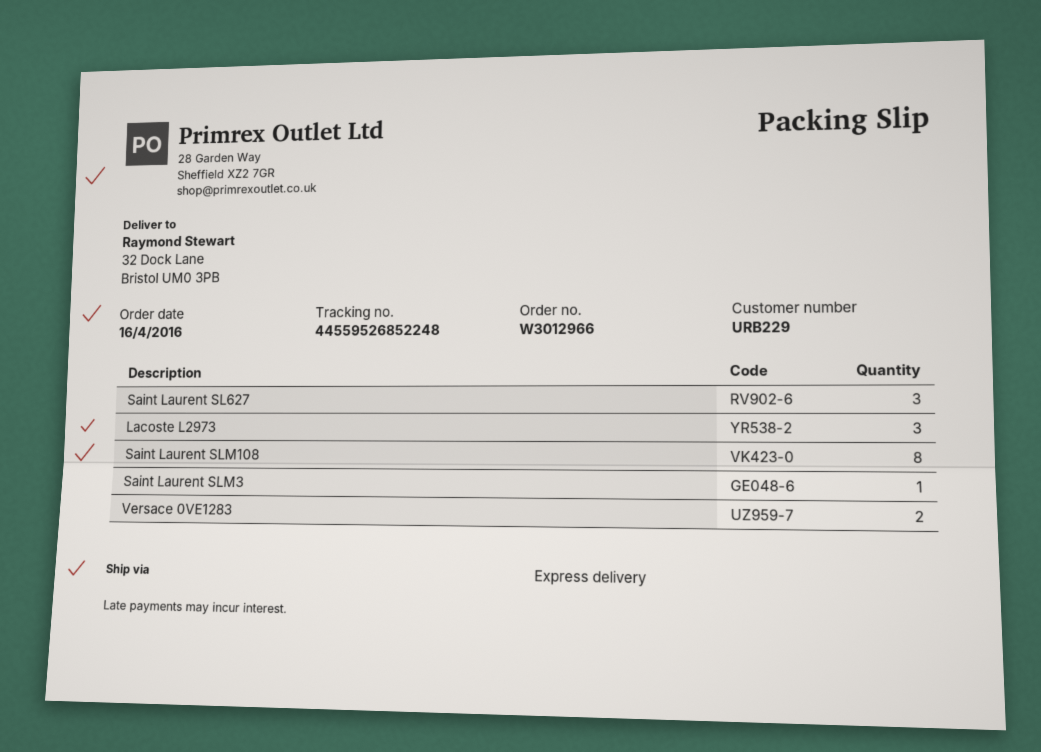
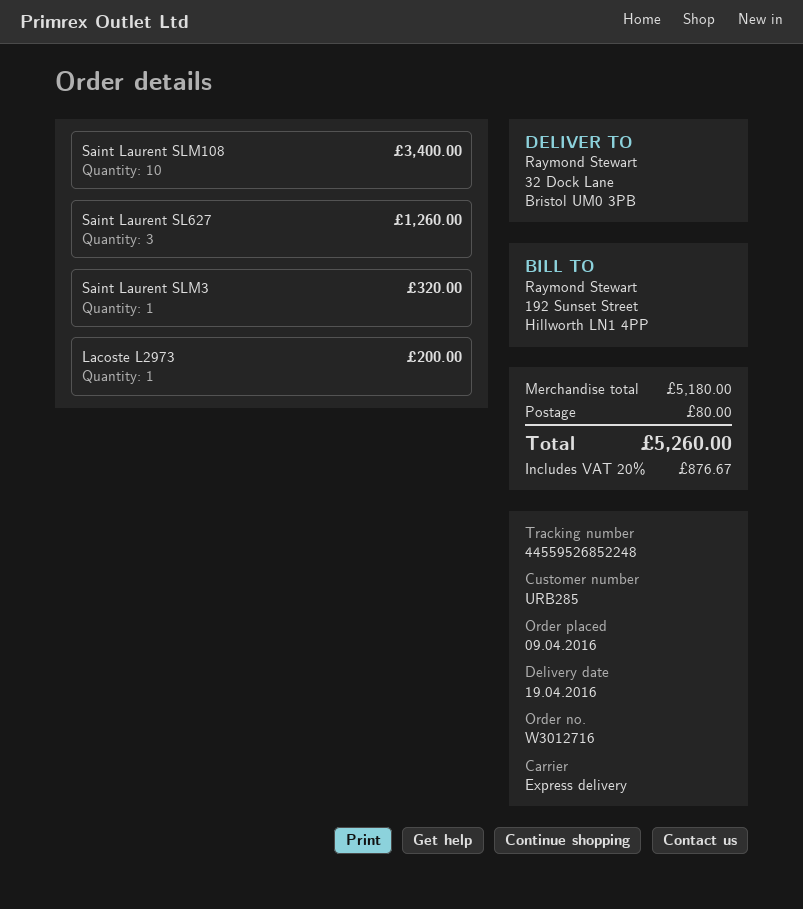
order number: W3012966 -> W3012716
order date: 2016-04-16 -> 2016-04-09
customer number: URB229 -> URB285
Lacoste L2973: 3 -> 1
Saint Laurent SLM108: 8 -> 10
Versace 0VE1283: 2 -> none

